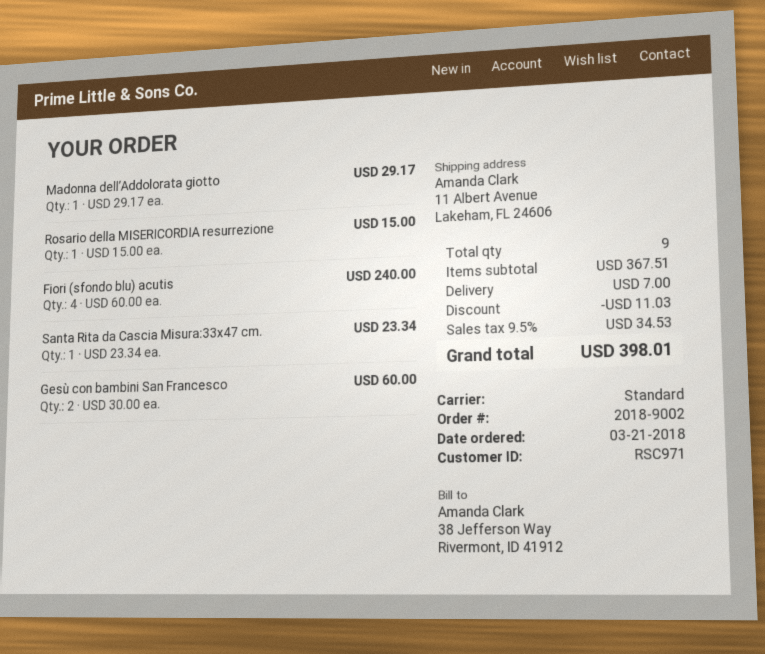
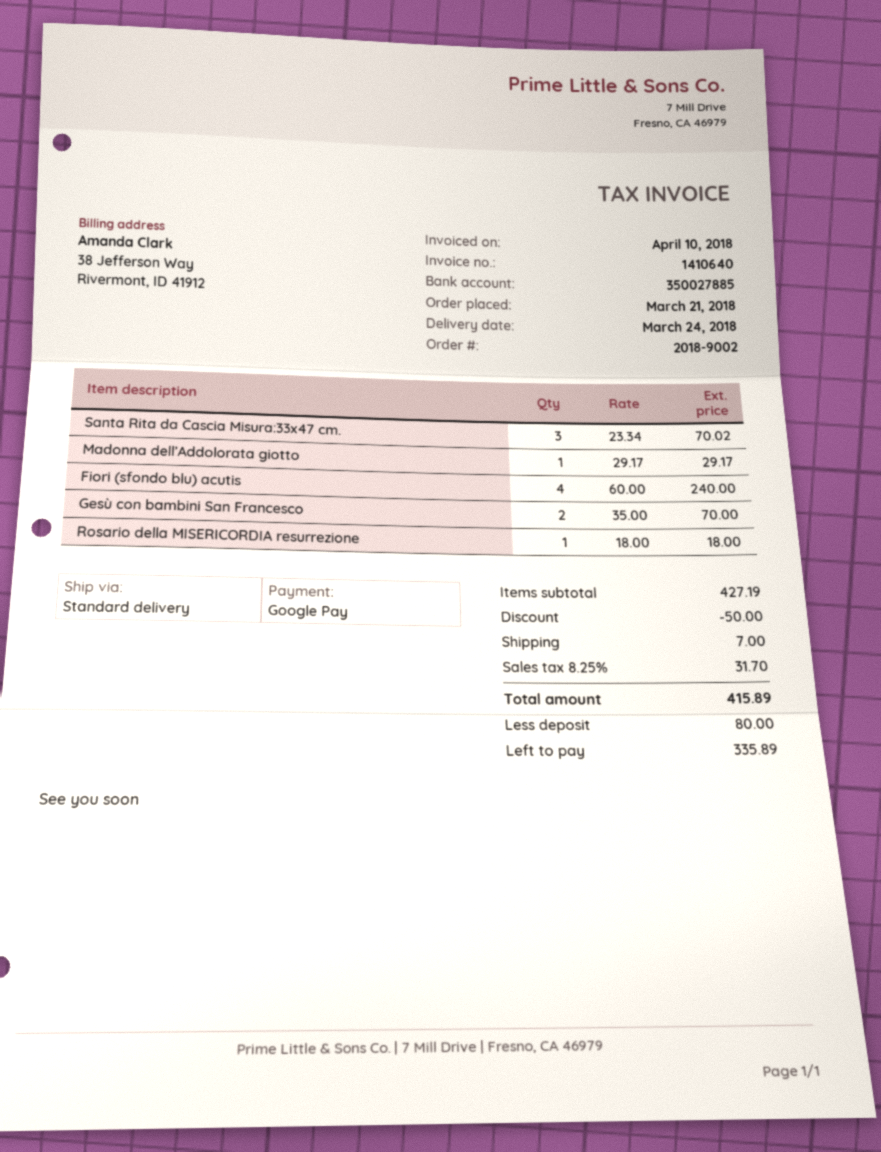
Rosario della MISERICORDIA resurrezione: 1 x 15.00 = 15.00 -> 1 x 18.00 = 18.00
Santa Rita da Cascia Misura:33x47 cm.: 1 x 23.34 = 23.34 -> 3 x 23.34 = 70.02
Gesù con bambini San Francesco: 2 x 30.00 = 60.00 -> 2 x 35.00 = 70.00
subtotal: 367.51 -> 427.19
discount: 11.03 -> 50.00
tax: 9.5% = 34.53 -> 8.25% = 31.70
total: 398.01 -> 415.89

